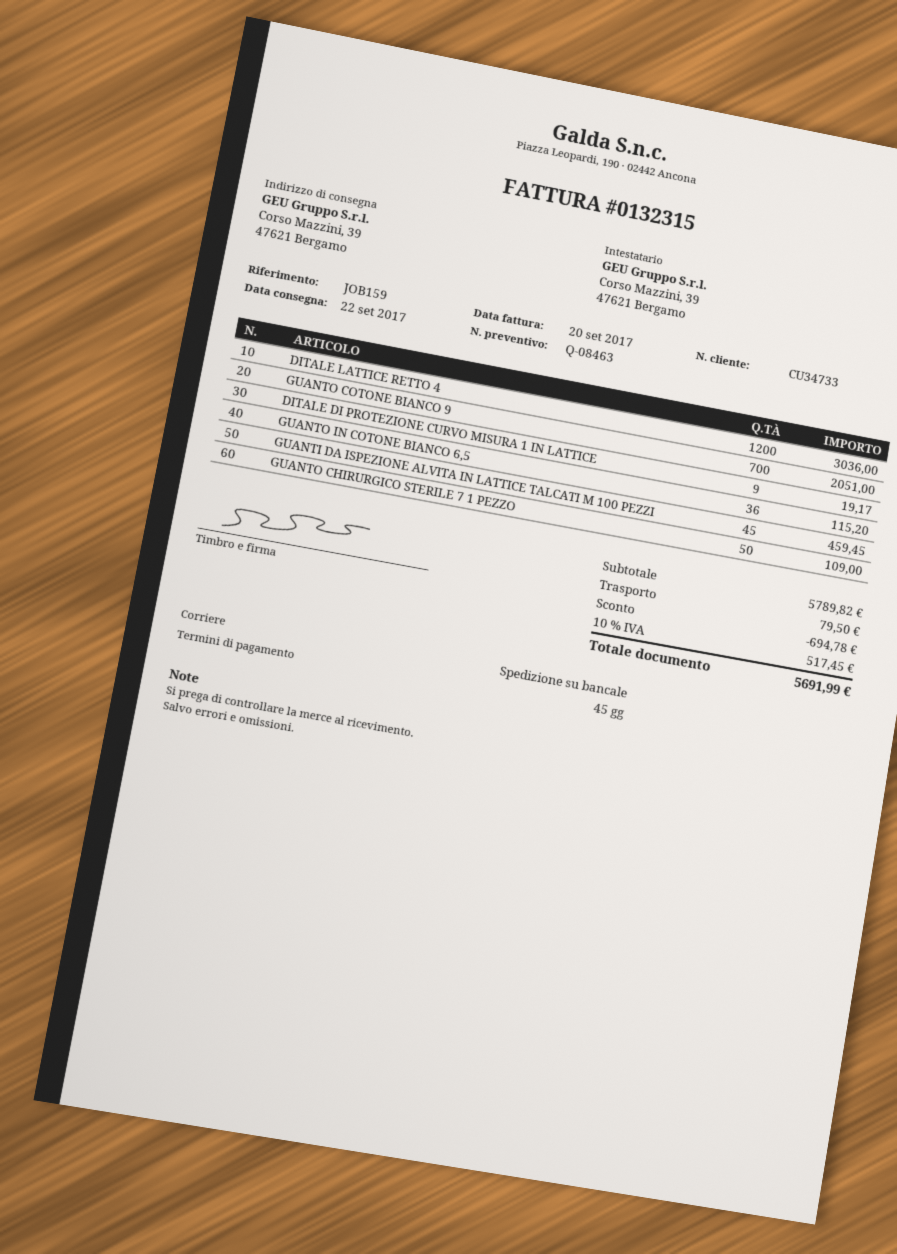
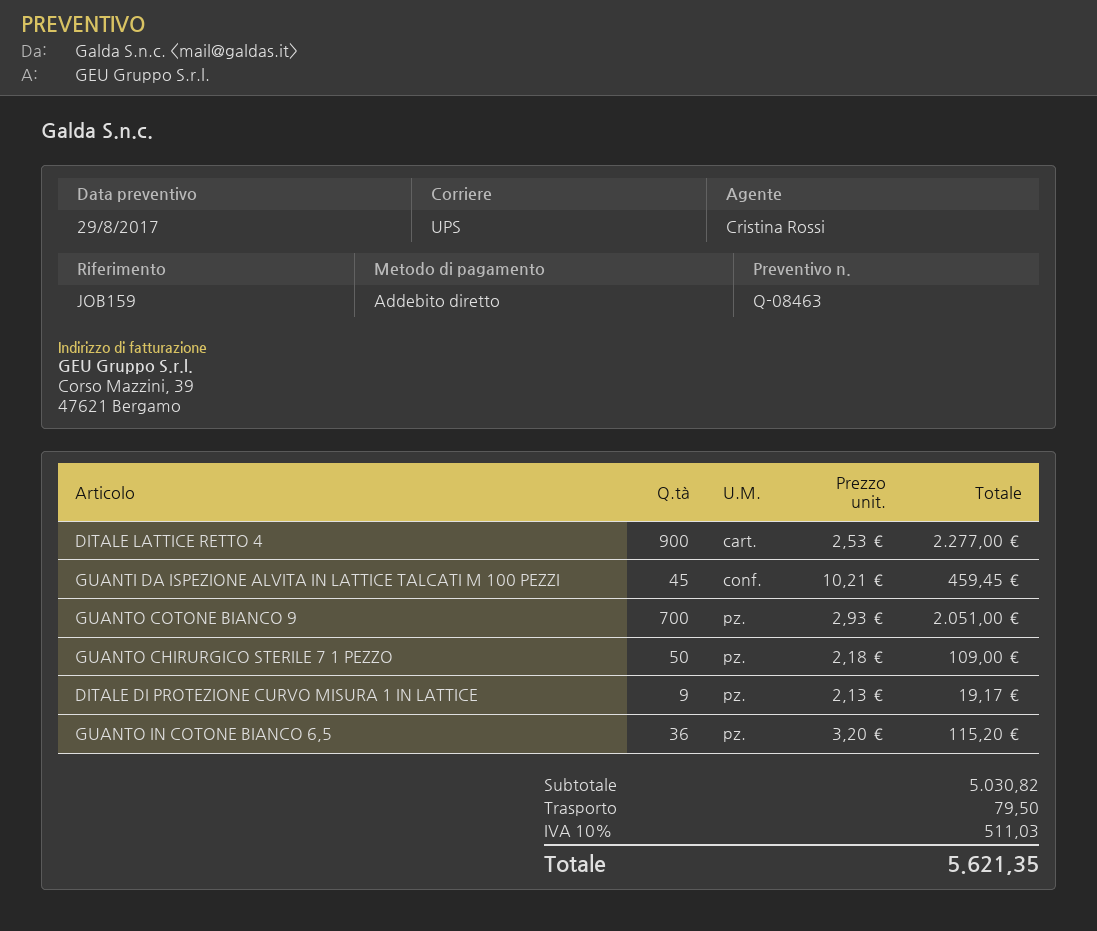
shipping method: pallet freight -> UPS
DITALE LATTICE RETTO 4: 1200 for 3036.00 -> 900 for 2277.00
subtotal: 5789.82 -> 5030.82
discount: 694.78 -> none
tax: 10% = 517.45 -> 10% = 511.03
total: 5691.99 -> 5621.35

